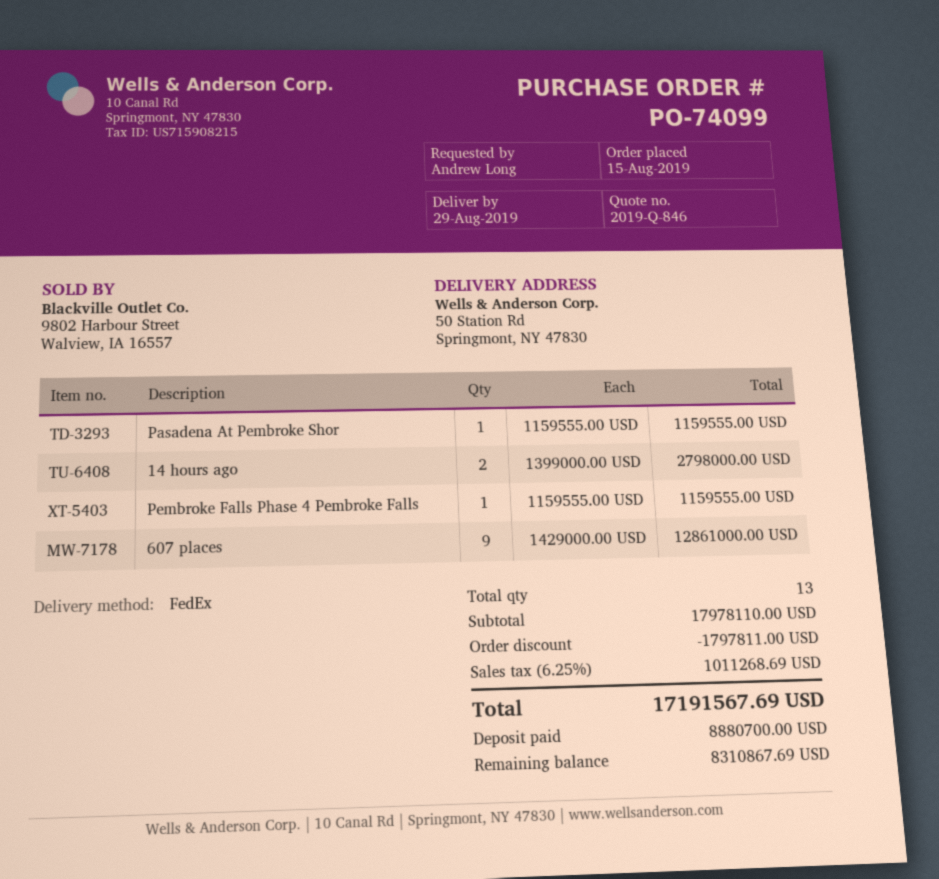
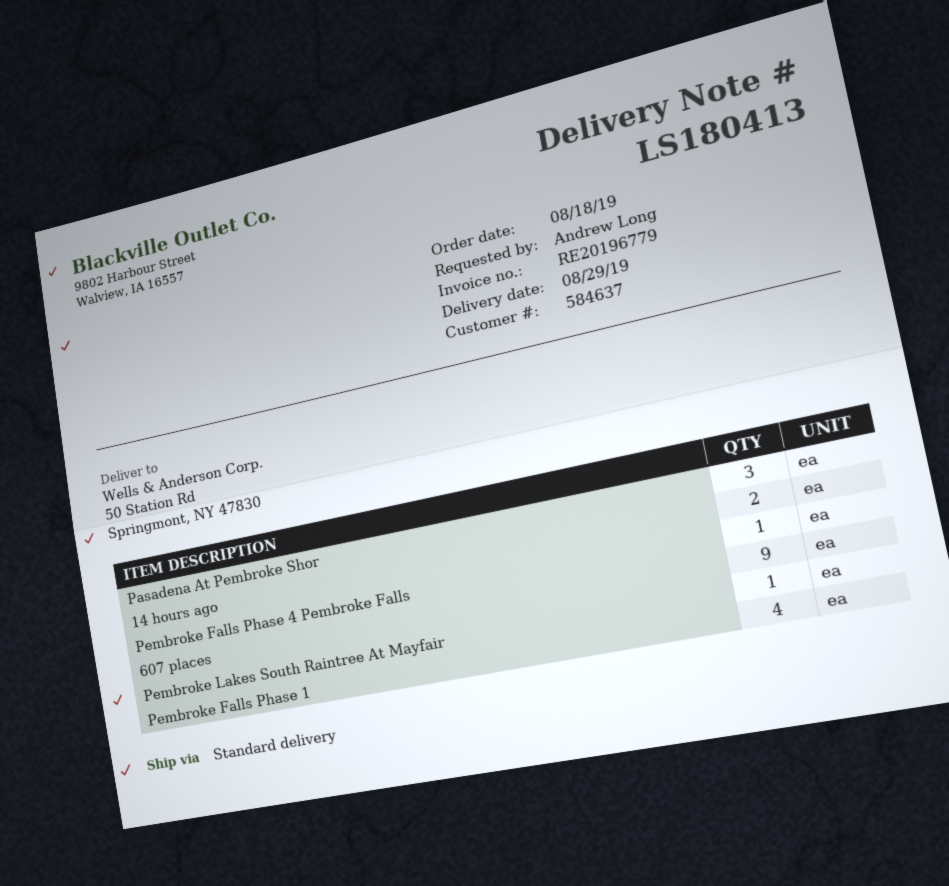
order date: 2019-08-15 -> 2019-08-18
shipping method: FedEx -> standard
Pasadena At Pembroke Shor: 1 -> 3
Pembroke Lakes South Raintree At Mayfair: none -> 1
Pembroke Falls Phase 1: none -> 4

